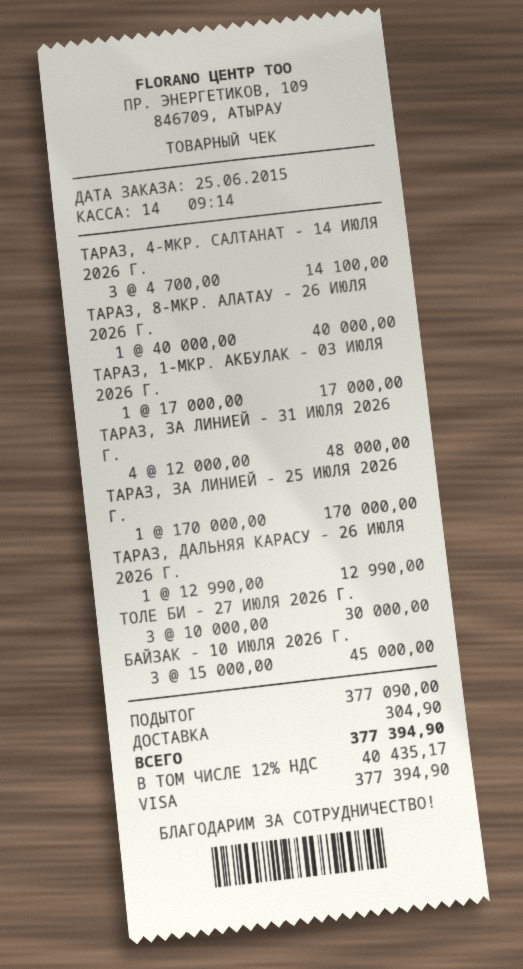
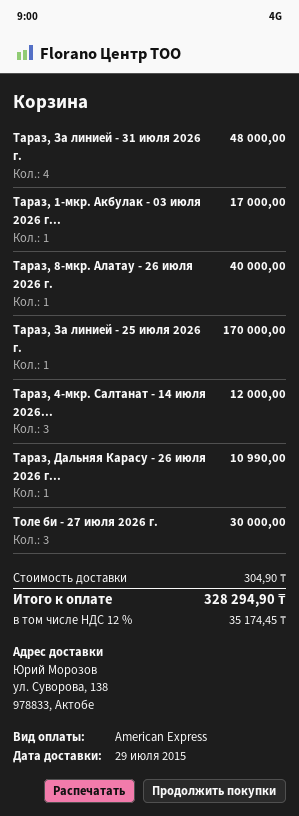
payment method: Visa -> American Express
ТАРАЗ, 4-МКР. САЛТАНАТ - 14 ИЮЛЯ 2026 Г.: 3 for 14100.00 -> 3 for 12000.00
ТАРАЗ, ДАЛЬНЯЯ КАРАСУ - 26 ИЮЛЯ 2026 Г.: 1 for 12990.00 -> 1 for 10990.00
БАЙЗАК - 10 ИЮЛЯ 2026 Г.: 3 for 45000.00 -> none
tax: 12% = 40435.17 -> 12% = 35174.45
total: 377394.90 -> 328294.90

